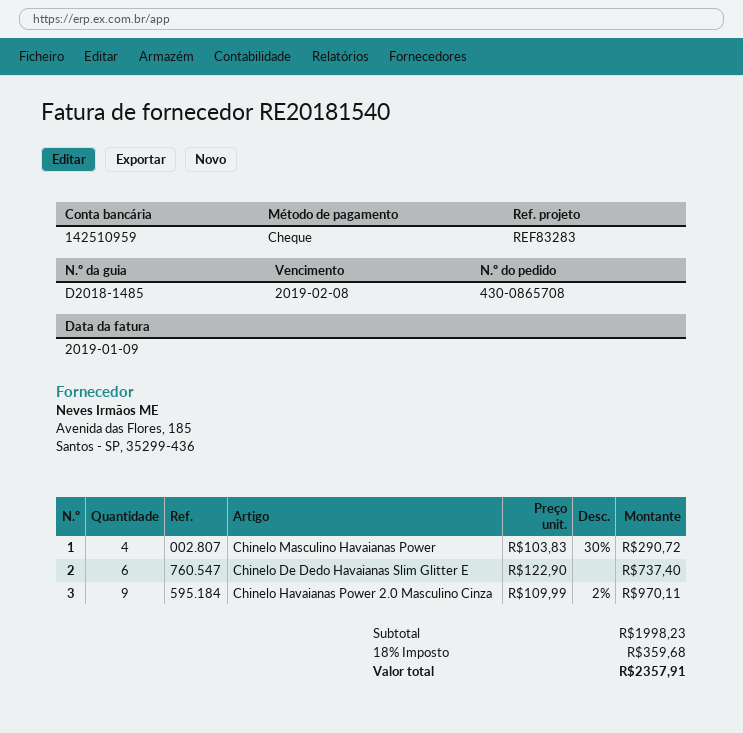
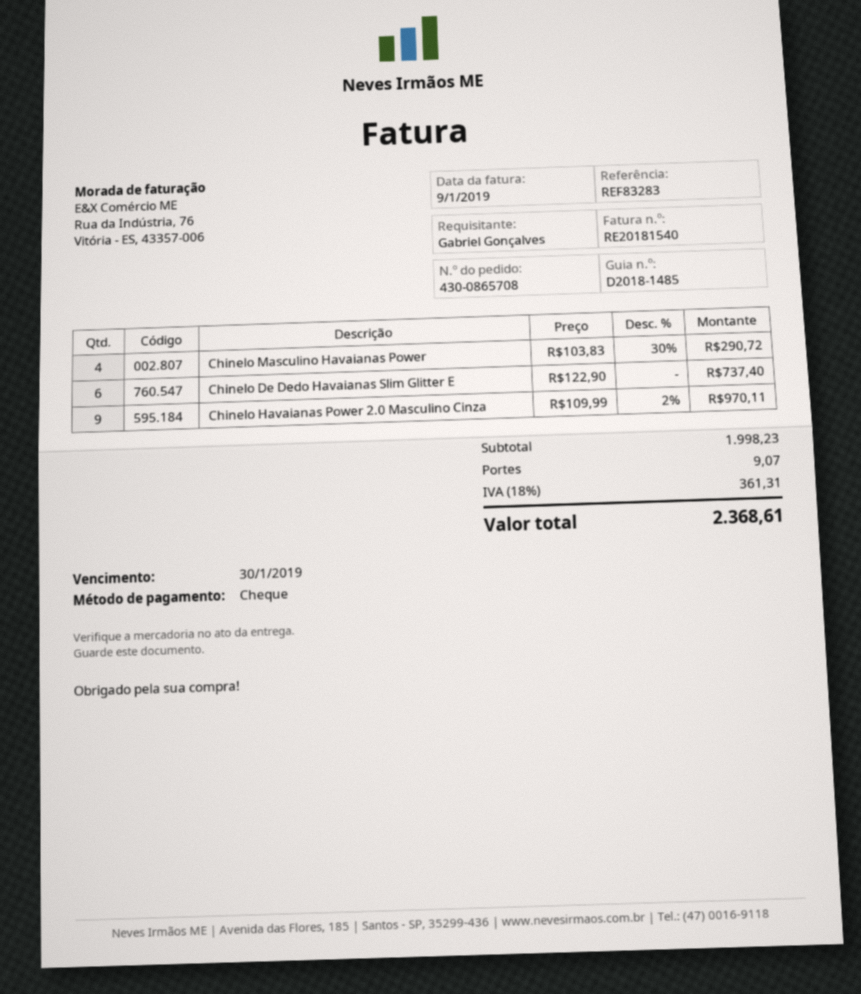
due date: 2019-02-08 -> 2019-01-30
shipping: none -> 9.07
tax: 18% = 359.68 -> 18% = 361.31
total: 2357.91 -> 2368.61

